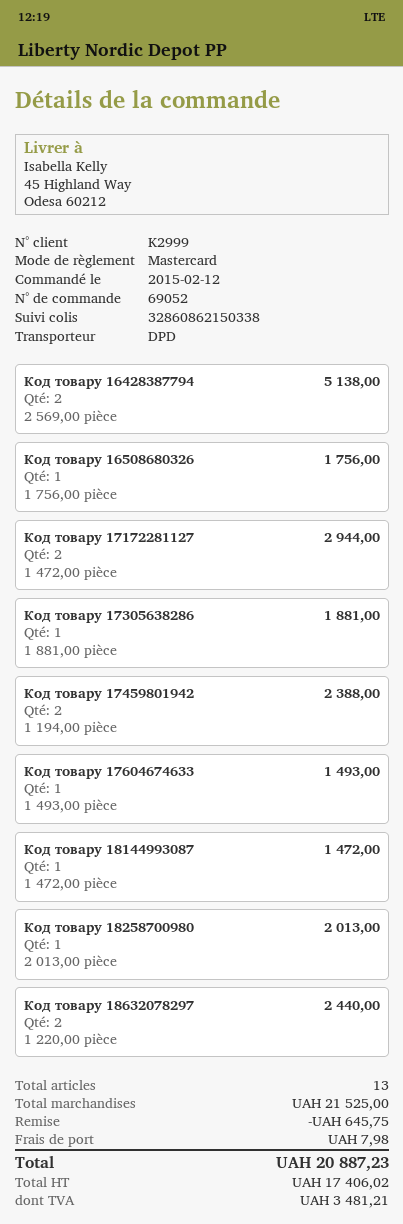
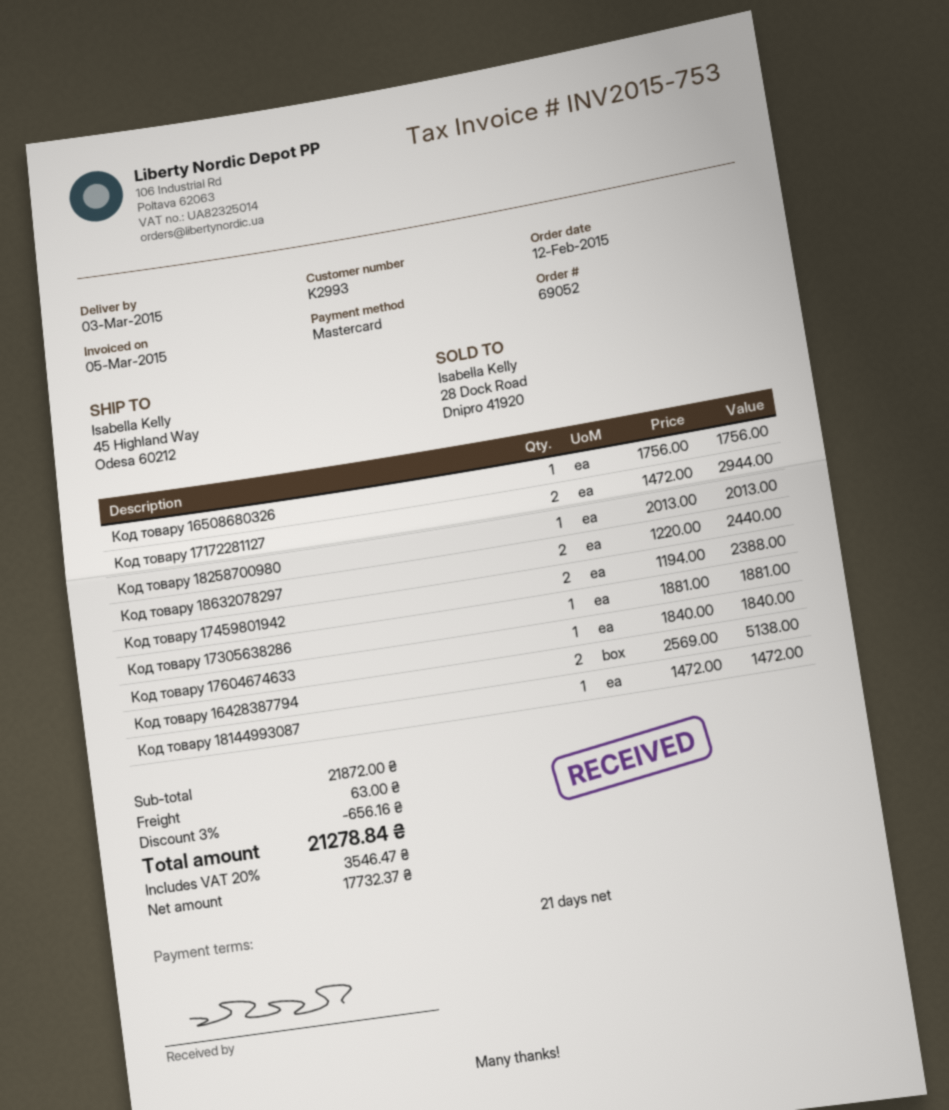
customer number: K2999 -> K2993
Код товару 17604674633: 1 x 1493.00 = 1493.00 -> 1 x 1840.00 = 1840.00
subtotal: 21525.00 -> 21872.00
discount: 645.75 -> 656.16
shipping: 7.98 -> 63.00
net: 17406.02 -> 17732.37
tax: 3481.21 -> 3546.47
total: 20887.23 -> 21278.84

